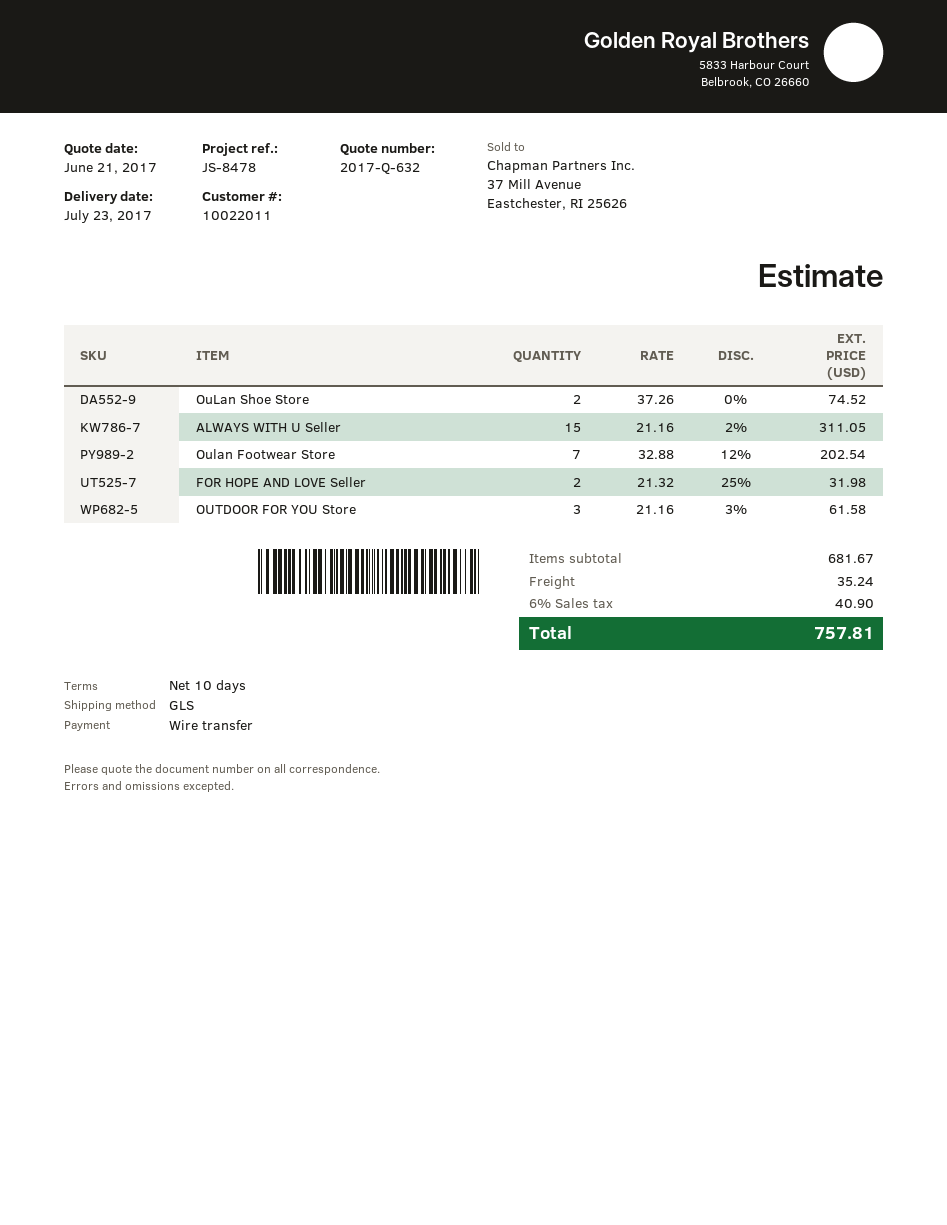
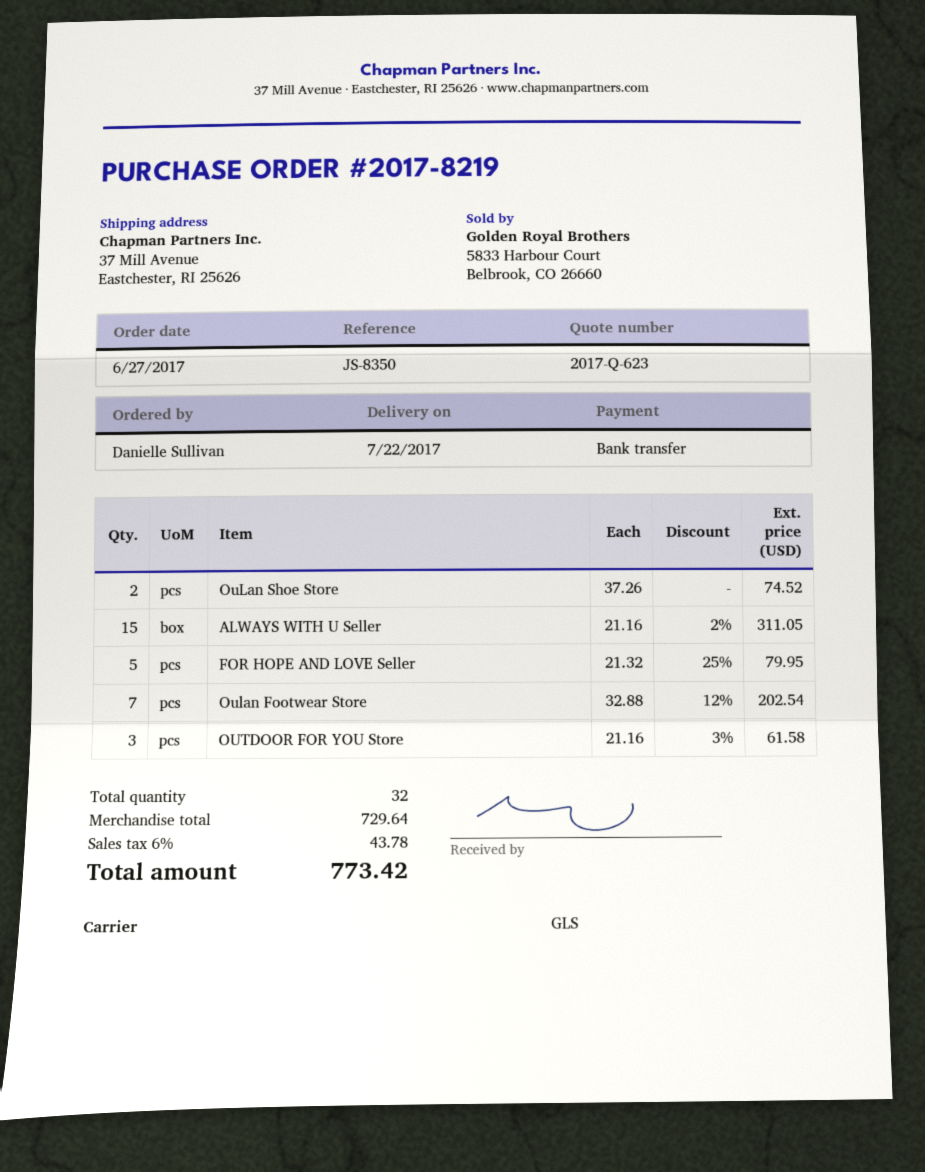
quote number: 2017-Q-632 -> 2017-Q-623
delivery date: 2017-07-23 -> 2017-07-22
reference: JS-8478 -> JS-8350
FOR HOPE AND LOVE Seller: 2 x 21.32 - 25% = 31.98 -> 5 x 21.32 - 25% = 79.95
subtotal: 681.67 -> 729.64
shipping: 35.24 -> none
tax: 6% = 40.90 -> 6% = 43.78
total: 757.81 -> 773.42

